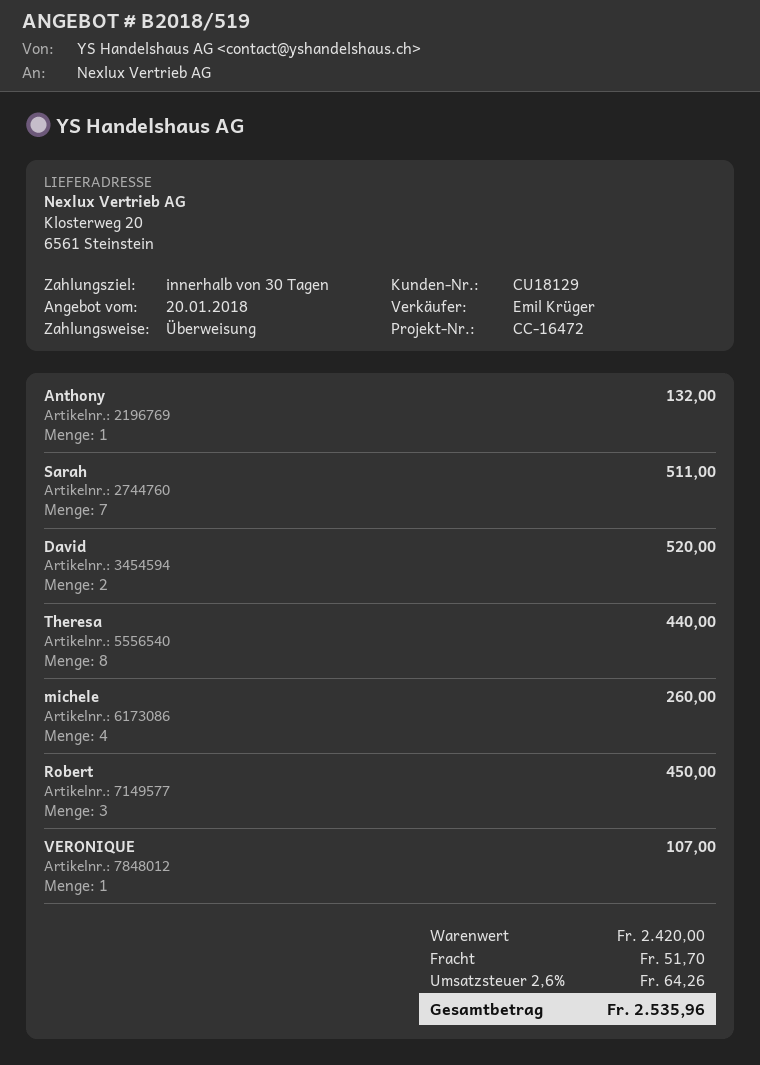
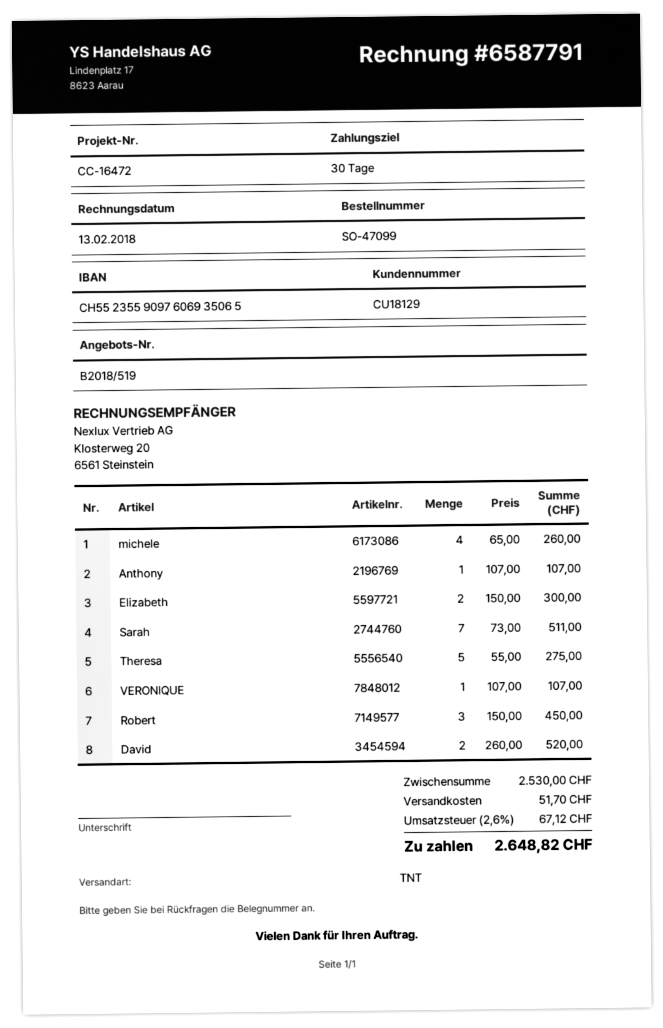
Anthony: 1 for 132.00 -> 1 for 107.00
Theresa: 8 for 440.00 -> 5 for 275.00
Elizabeth: none -> 2 for 300.00
subtotal: 2420.00 -> 2530.00
tax: 2.6% = 64.26 -> 2.6% = 67.12
total: 2535.96 -> 2648.82

